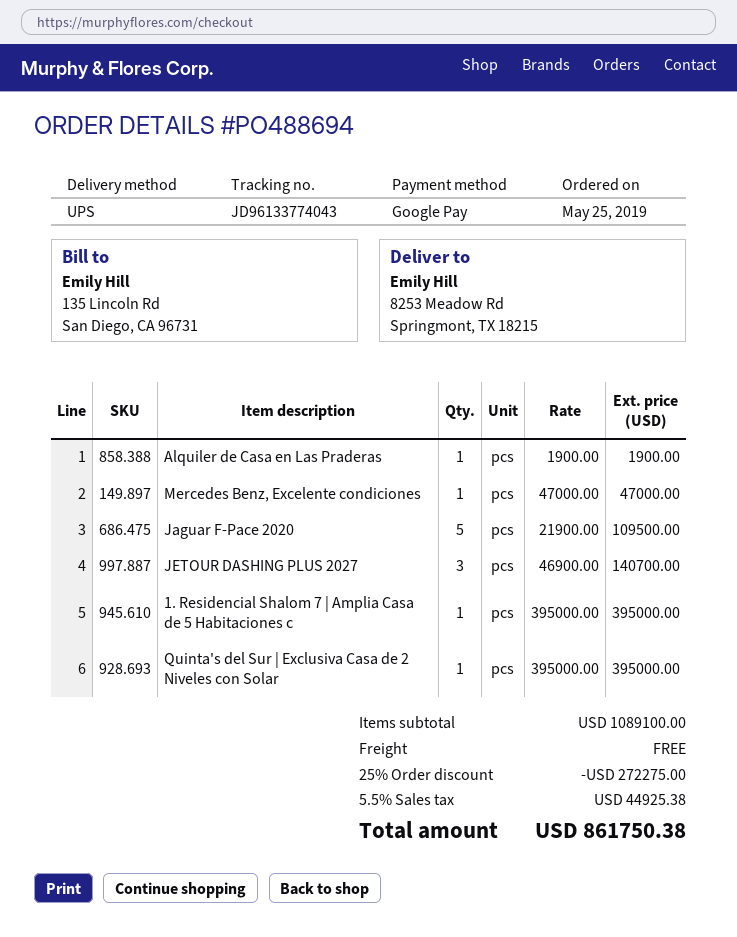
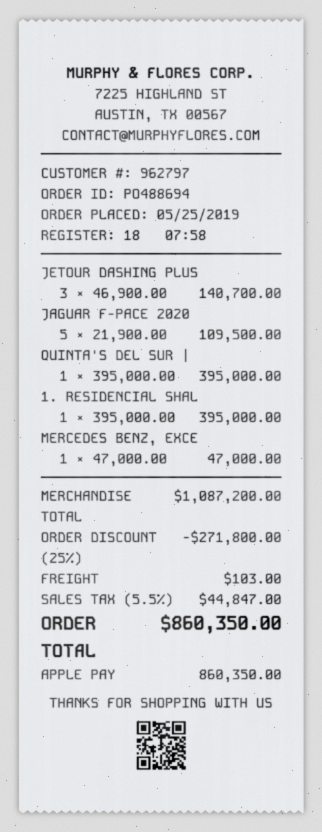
payment method: Google Pay -> Apple Pay
Alquiler de Casa en Las Praderas: 1 x 1900.00 = 1900.00 -> none
subtotal: 1089100.00 -> 1087200.00
discount: 25% = 272275.00 -> 25% = 271800.00
shipping: 0.00 -> 103.00
tax: 5.5% = 44925.38 -> 5.5% = 44847.00
total: 861750.38 -> 860350.00

